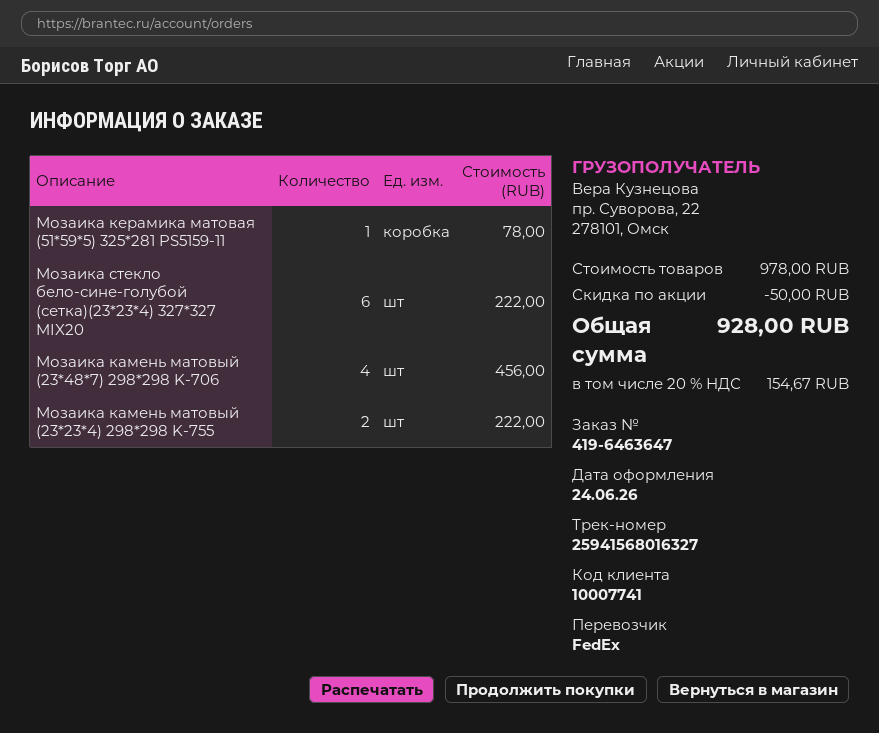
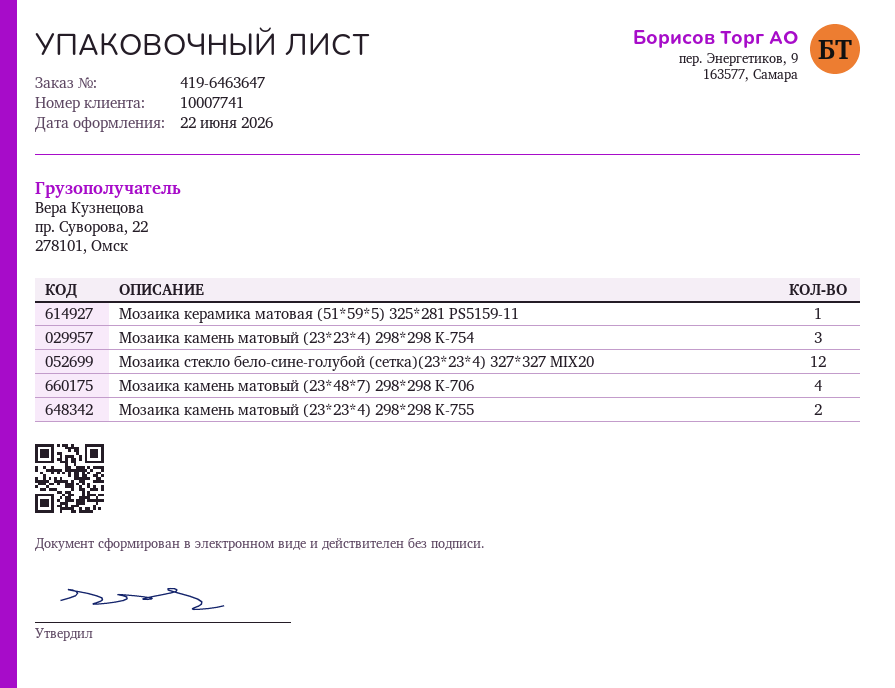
order date: 2026-06-24 -> 2026-06-22
Мозаика стекло бело-сине-голубой (сетка)(23*23*4) 327*327 MIX20: 6 -> 12
Мозаика камень матовый (23*23*4) 298*298 K-754: none -> 3

